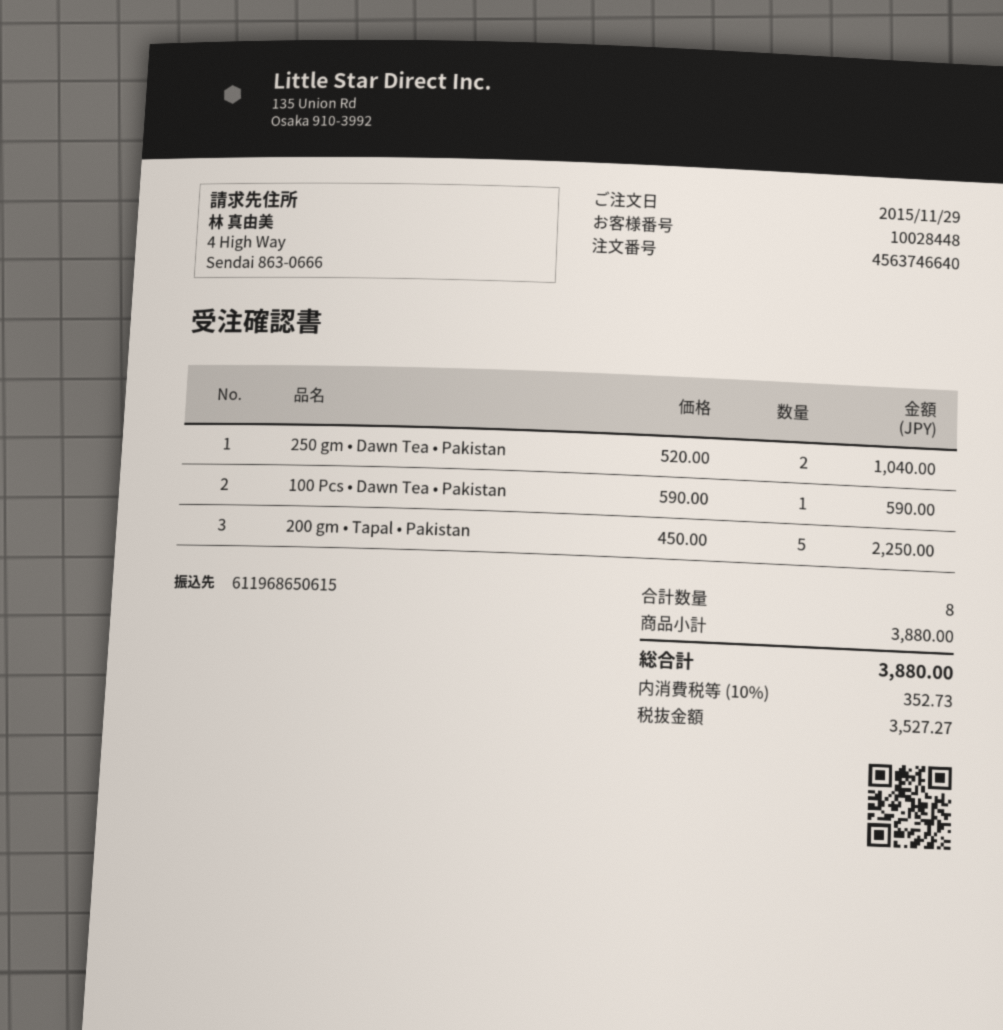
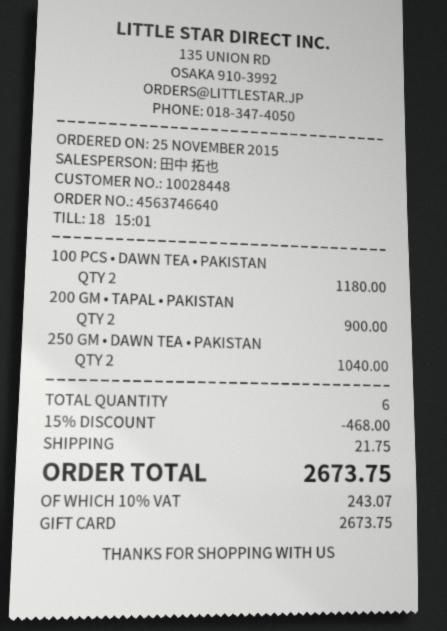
order date: 2015-11-29 -> 2015-11-25
100 Pcs • Dawn Tea • Pakistan: 1 for 590.00 -> 2 for 1180.00
200 gm • Tapal • Pakistan: 5 for 2250.00 -> 2 for 900.00
total quantity: 8 -> 6
discount: none -> 15% = 468.00
shipping: none -> 21.75
tax: 10% = 352.73 -> 10% = 243.07
total: 3880.00 -> 2673.75

